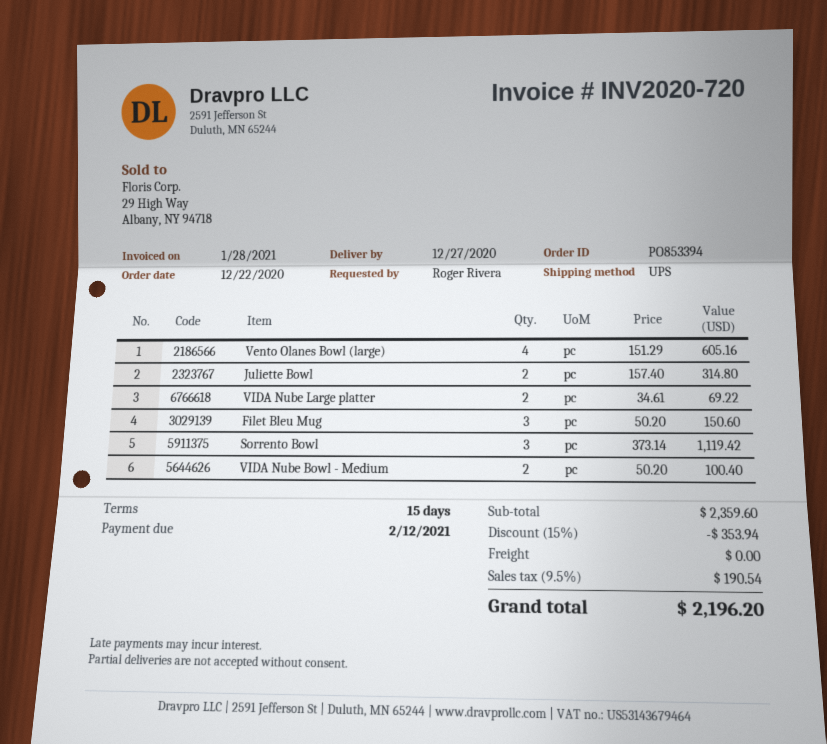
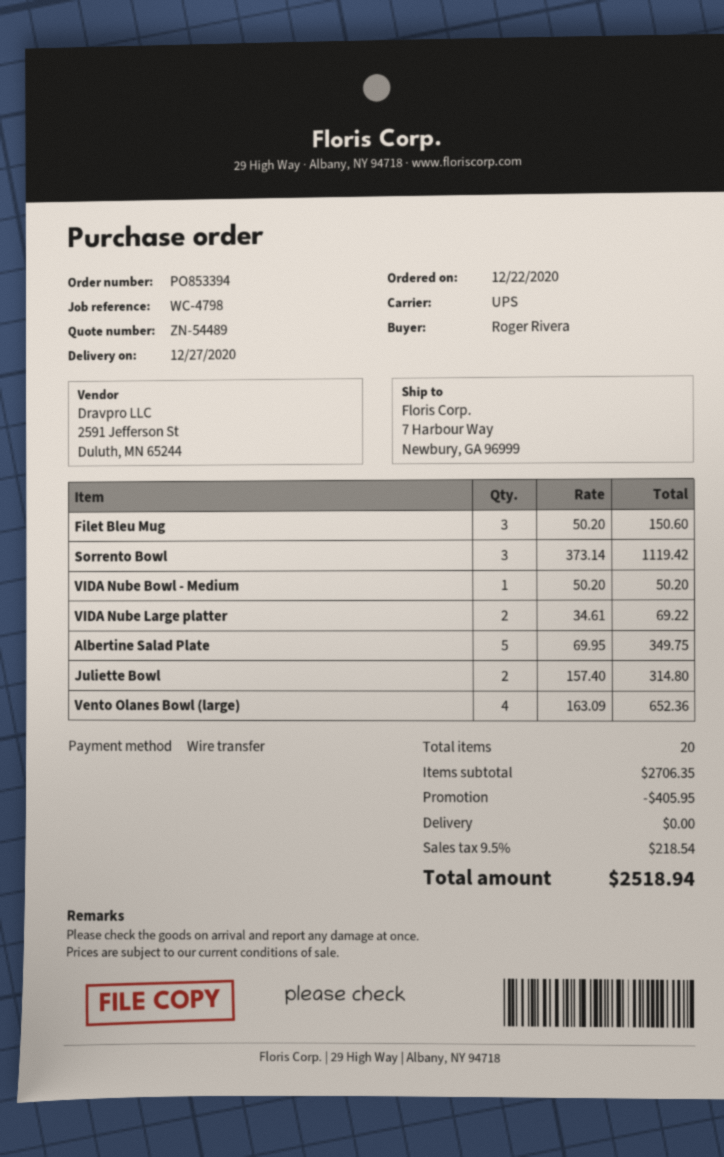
Vento Olanes Bowl (large): 4 x 151.29 = 605.16 -> 4 x 163.09 = 652.36
VIDA Nube Bowl - Medium: 2 x 50.20 = 100.40 -> 1 x 50.20 = 50.20
Albertine Salad Plate: none -> 5 x 69.95 = 349.75
subtotal: 2359.60 -> 2706.35
discount: 353.94 -> 405.95
tax: 9.5% = 190.54 -> 9.5% = 218.54
total: 2196.20 -> 2518.94

